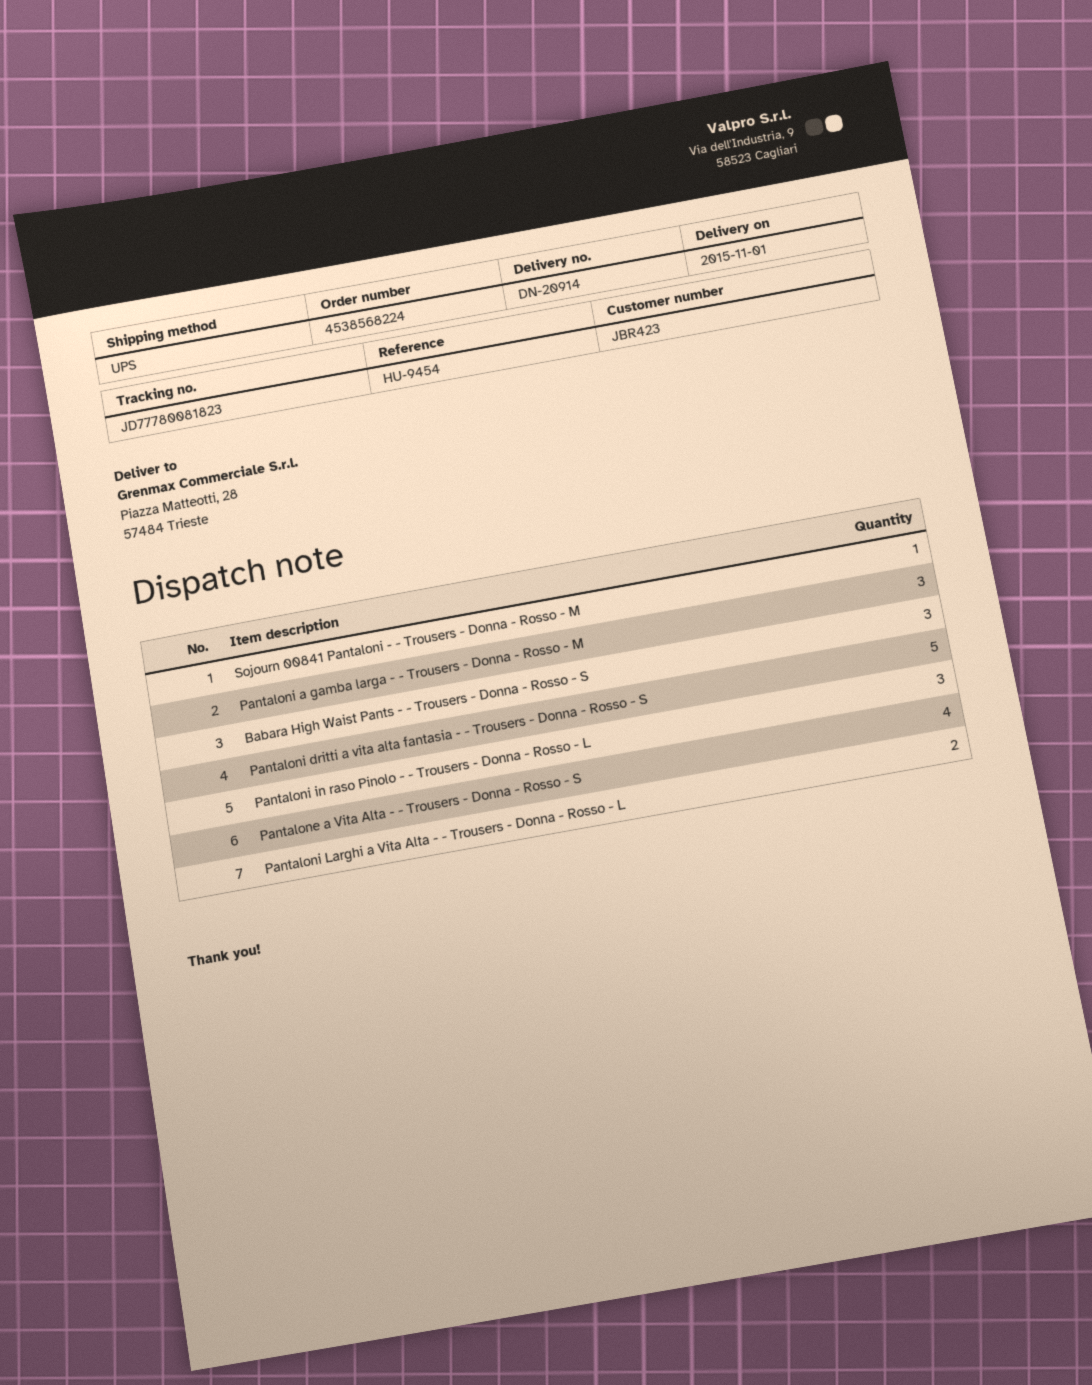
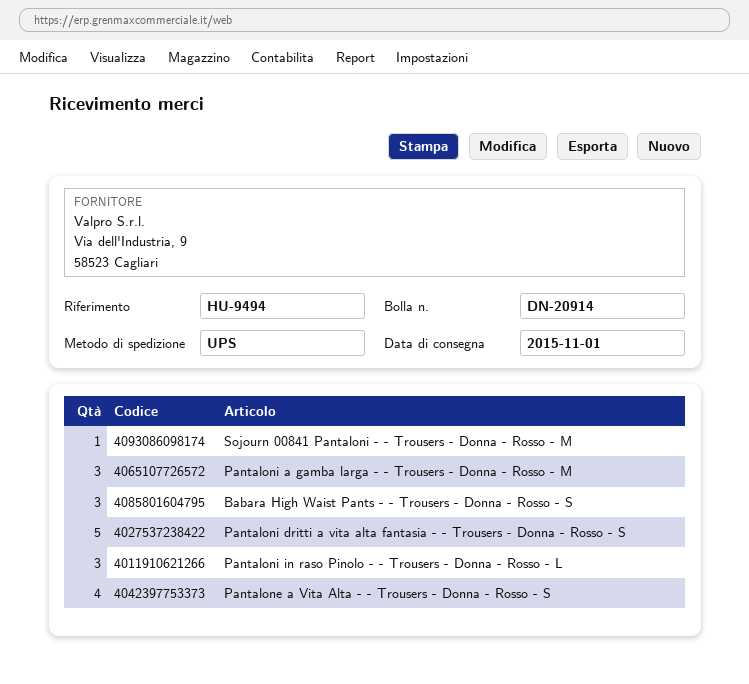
reference: HU-9454 -> HU-9494
Pantaloni Larghi a Vita Alta - - Trousers - Donna - Rosso - L: 2 -> none

